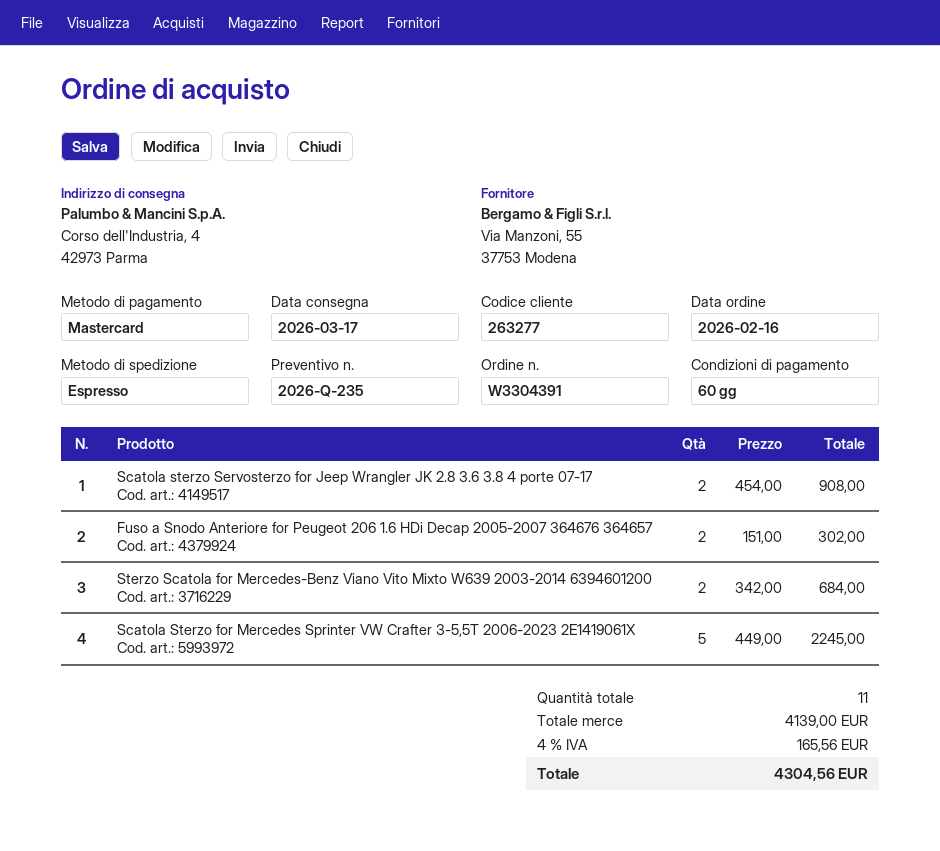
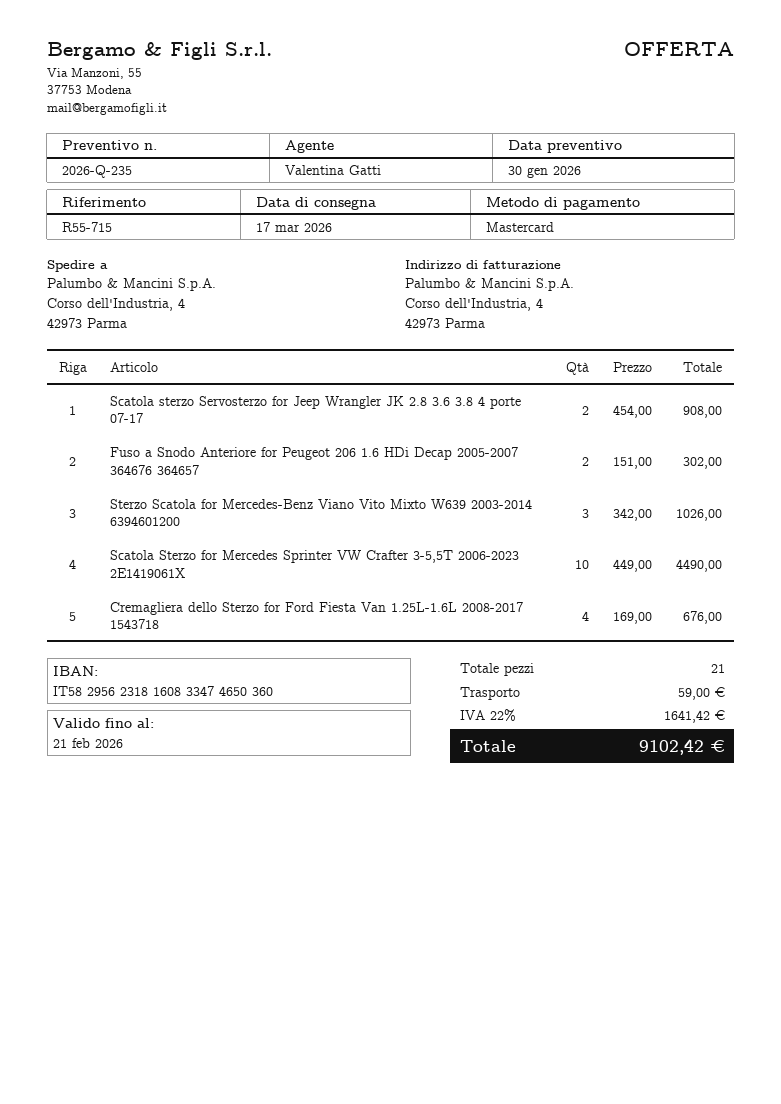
Sterzo Scatola for Mercedes-Benz Viano Vito Mixto W639 2003-2014 6394601200: 2 x 342.00 = 684.00 -> 3 x 342.00 = 1026.00
Scatola Sterzo for Mercedes Sprinter VW Crafter 3-5,5T 2006-2023 2E1419061X: 5 x 449.00 = 2245.00 -> 10 x 449.00 = 4490.00
Cremagliera dello Sterzo for Ford Fiesta Van 1.25L-1.6L 2008-2017 1543718: none -> 4 x 169.00 = 676.00
total quantity: 11 -> 21
shipping: none -> 59.00
tax: 4% = 165.56 -> 22% = 1641.42
total: 4304.56 -> 9102.42

